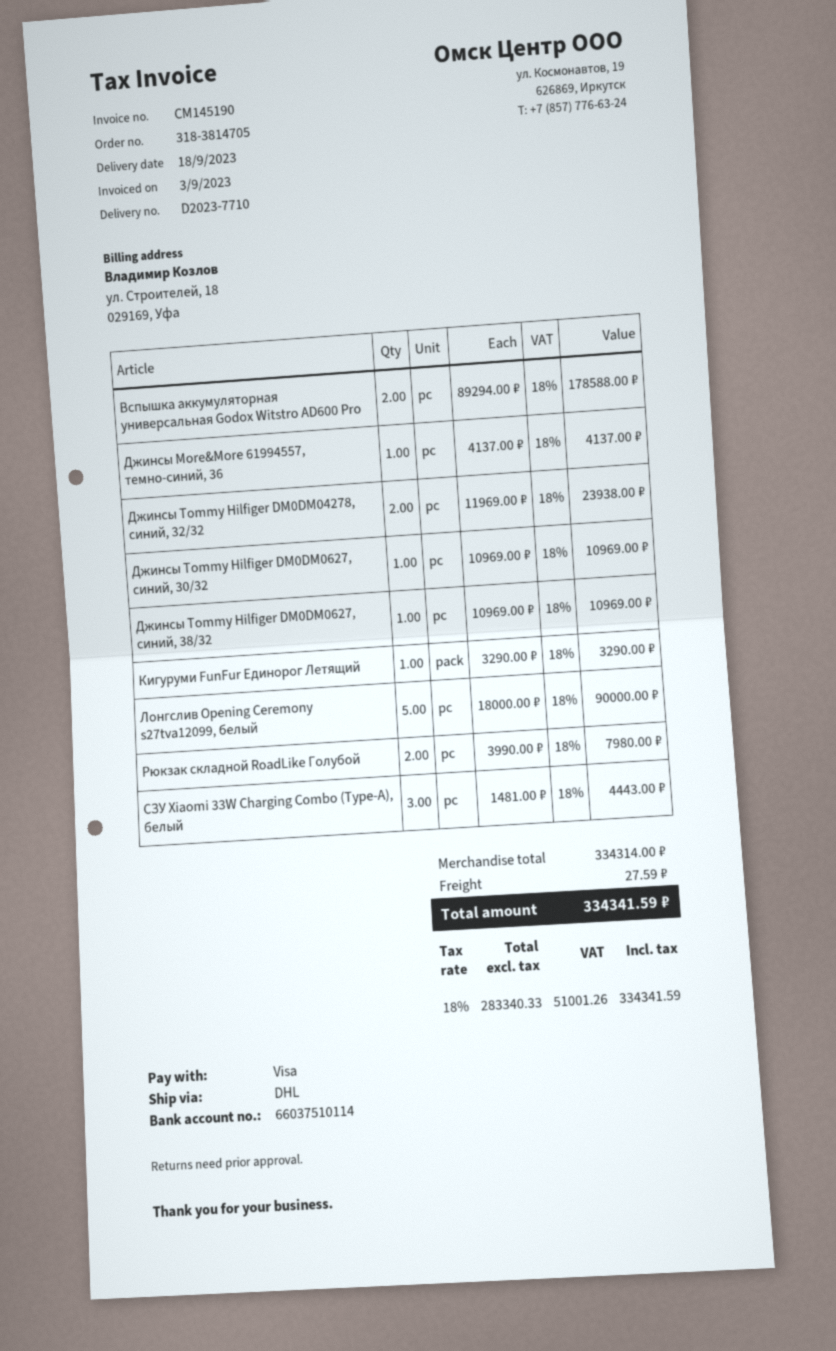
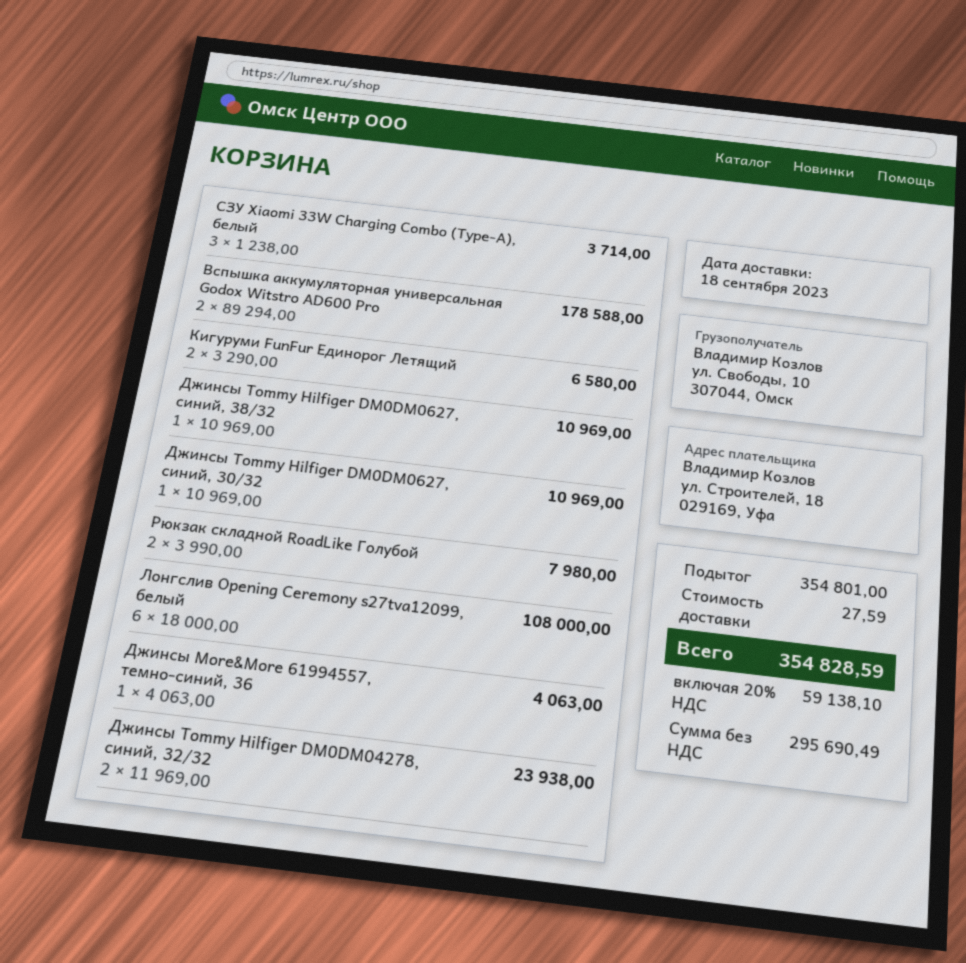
Джинсы More&More 61994557, темно-синий, 36: 1 x 4137.00 = 4137.00 -> 1 x 4063.00 = 4063.00
Кигуруми FunFur Единорог Летящий: 1 x 3290.00 = 3290.00 -> 2 x 3290.00 = 6580.00
Лонгслив Opening Ceremony s27tva12099, белый: 5 x 18000.00 = 90000.00 -> 6 x 18000.00 = 108000.00
СЗУ Xiaomi 33W Charging Combo (Type-A), белый: 3 x 1481.00 = 4443.00 -> 3 x 1238.00 = 3714.00
subtotal: 334314.00 -> 354801.00
net: 283340.33 -> 295690.49
tax: 18% = 51001.26 -> 20% = 59138.10
total: 334341.59 -> 354828.59

